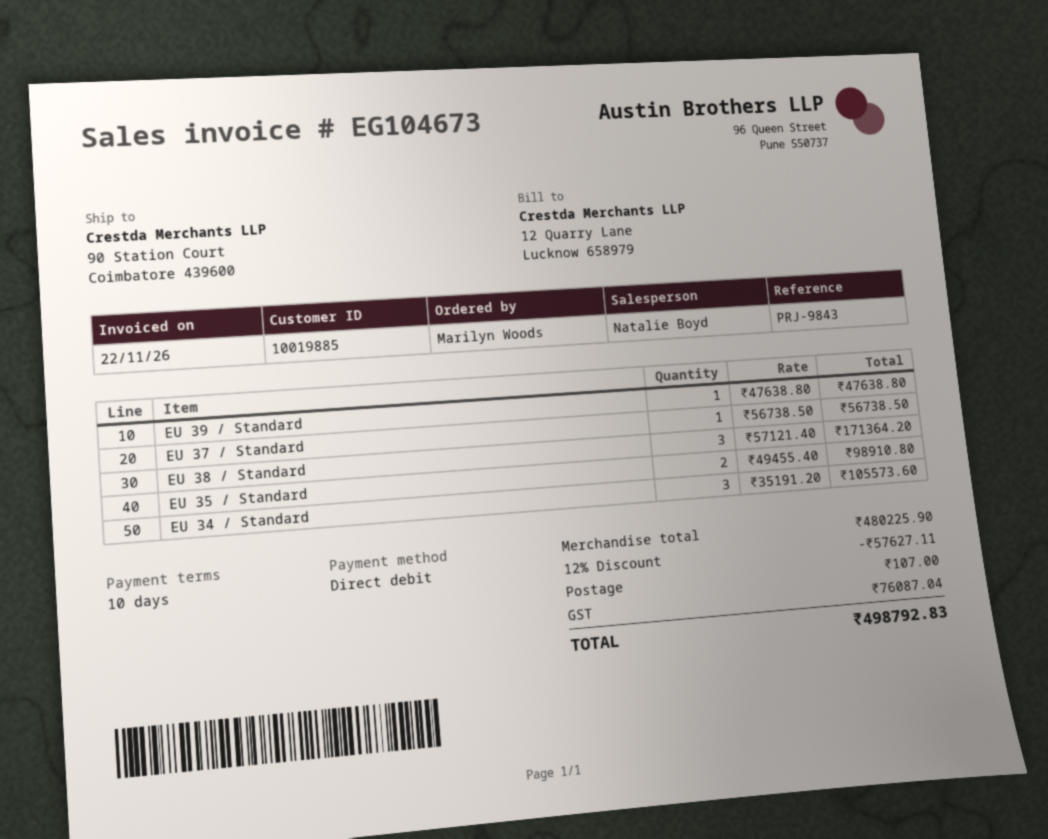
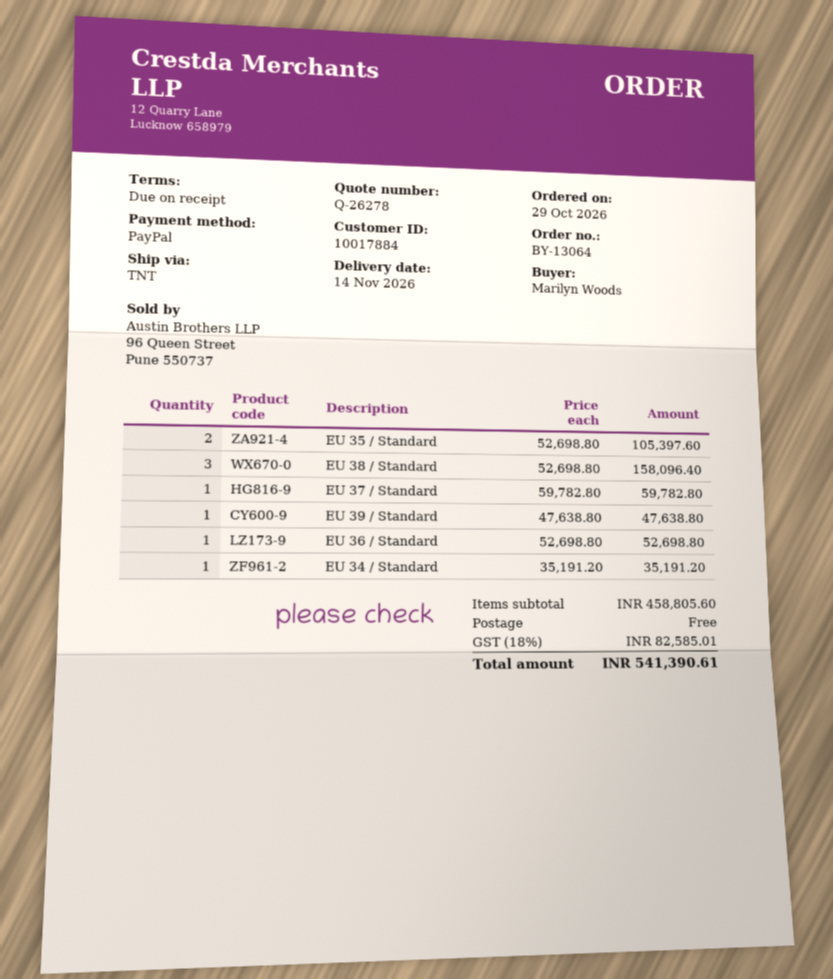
payment terms: 10 days -> on receipt
customer number: 10019885 -> 10017884
payment method: direct debit -> PayPal
EU 37 / Standard: 1 x 56738.50 = 56738.50 -> 1 x 59782.80 = 59782.80
EU 38 / Standard: 3 x 57121.40 = 171364.20 -> 3 x 52698.80 = 158096.40
EU 35 / Standard: 2 x 49455.40 = 98910.80 -> 2 x 52698.80 = 105397.60
EU 34 / Standard: 3 x 35191.20 = 105573.60 -> 1 x 35191.20 = 35191.20
EU 36 / Standard: none -> 1 x 52698.80 = 52698.80
subtotal: 480225.90 -> 458805.60
discount: 12% = 57627.11 -> none
shipping: 107.00 -> 0.00
tax: 76087.04 -> 82585.01
total: 498792.83 -> 541390.61

